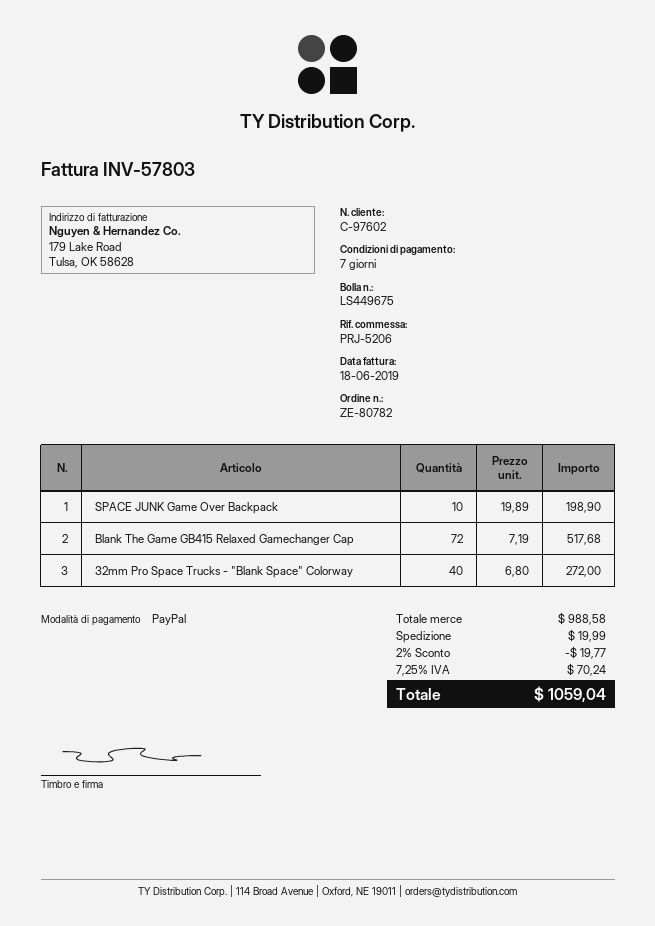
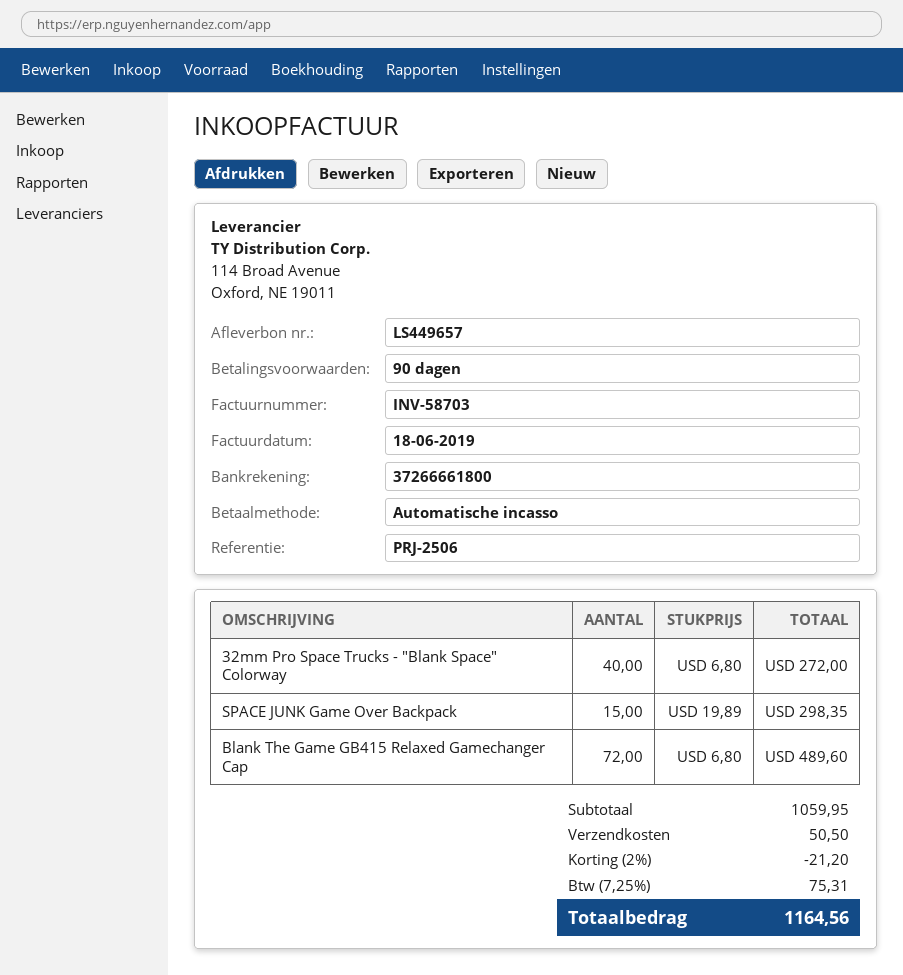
delivery note number: LS449675 -> LS449657
invoice number: INV-57803 -> INV-58703
payment terms: 7 days -> 90 days
reference: PRJ-5206 -> PRJ-2506
payment method: PayPal -> direct debit
SPACE JUNK Game Over Backpack: 10 x 19.89 = 198.90 -> 15 x 19.89 = 298.35
Blank The Game GB415 Relaxed Gamechanger Cap: 72 x 7.19 = 517.68 -> 72 x 6.80 = 489.60
subtotal: 988.58 -> 1059.95
discount: 2% = 19.77 -> 2% = 21.20
shipping: 19.99 -> 50.50
tax: 7.25% = 70.24 -> 7.25% = 75.31
total: 1059.04 -> 1164.56

